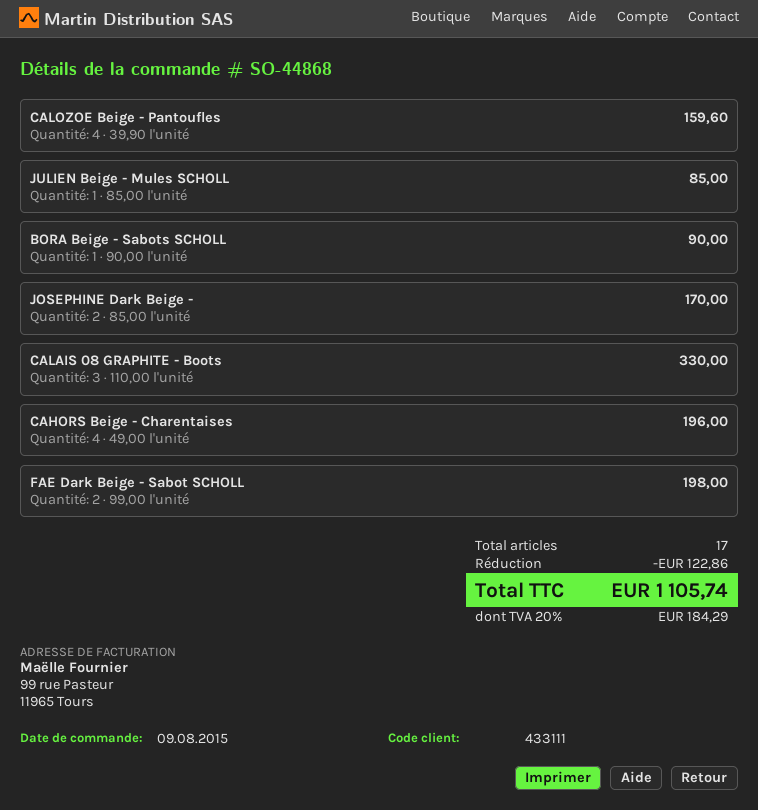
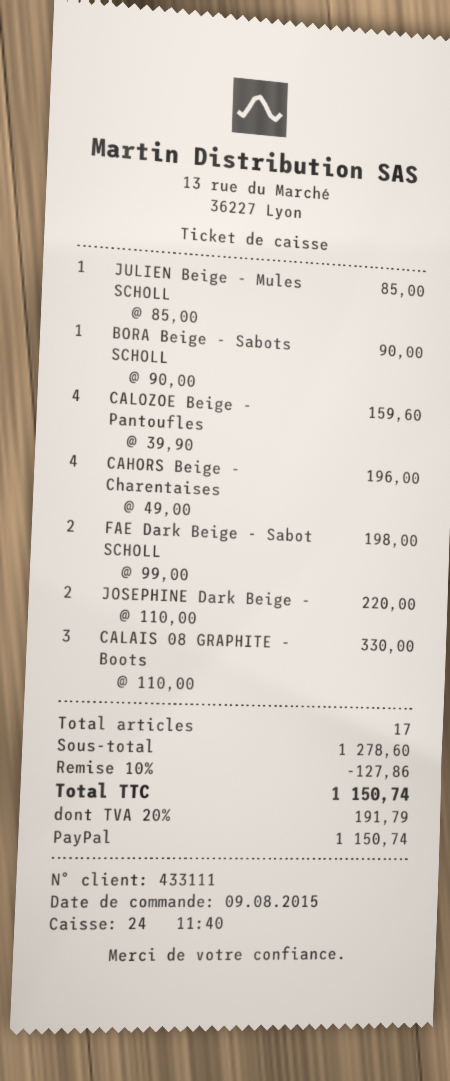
JOSEPHINE Dark Beige -: 2 x 85.00 = 170.00 -> 2 x 110.00 = 220.00
discount: 122.86 -> 127.86
tax: 20% = 184.29 -> 20% = 191.79
total: 1105.74 -> 1150.74

